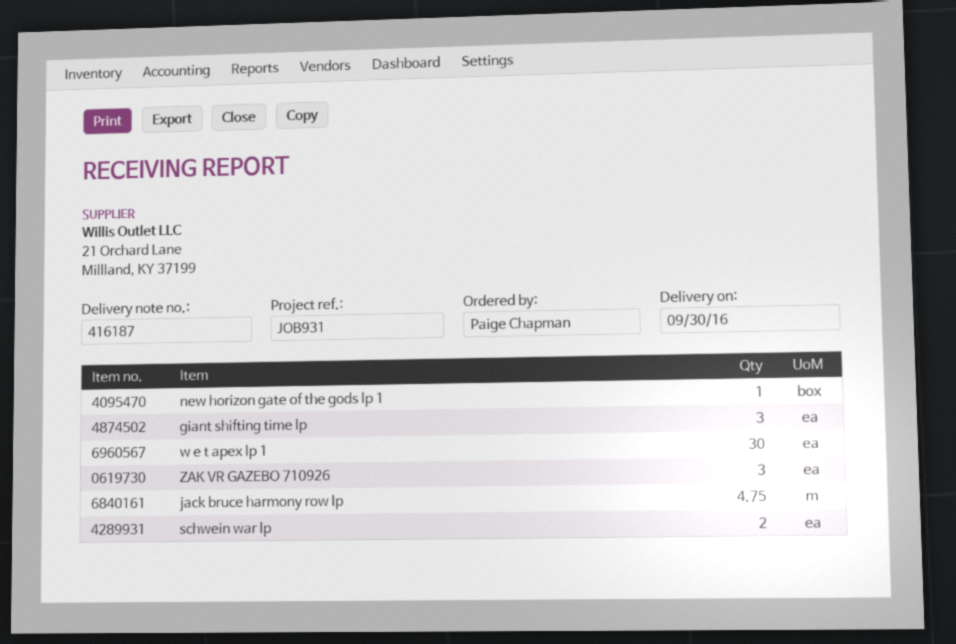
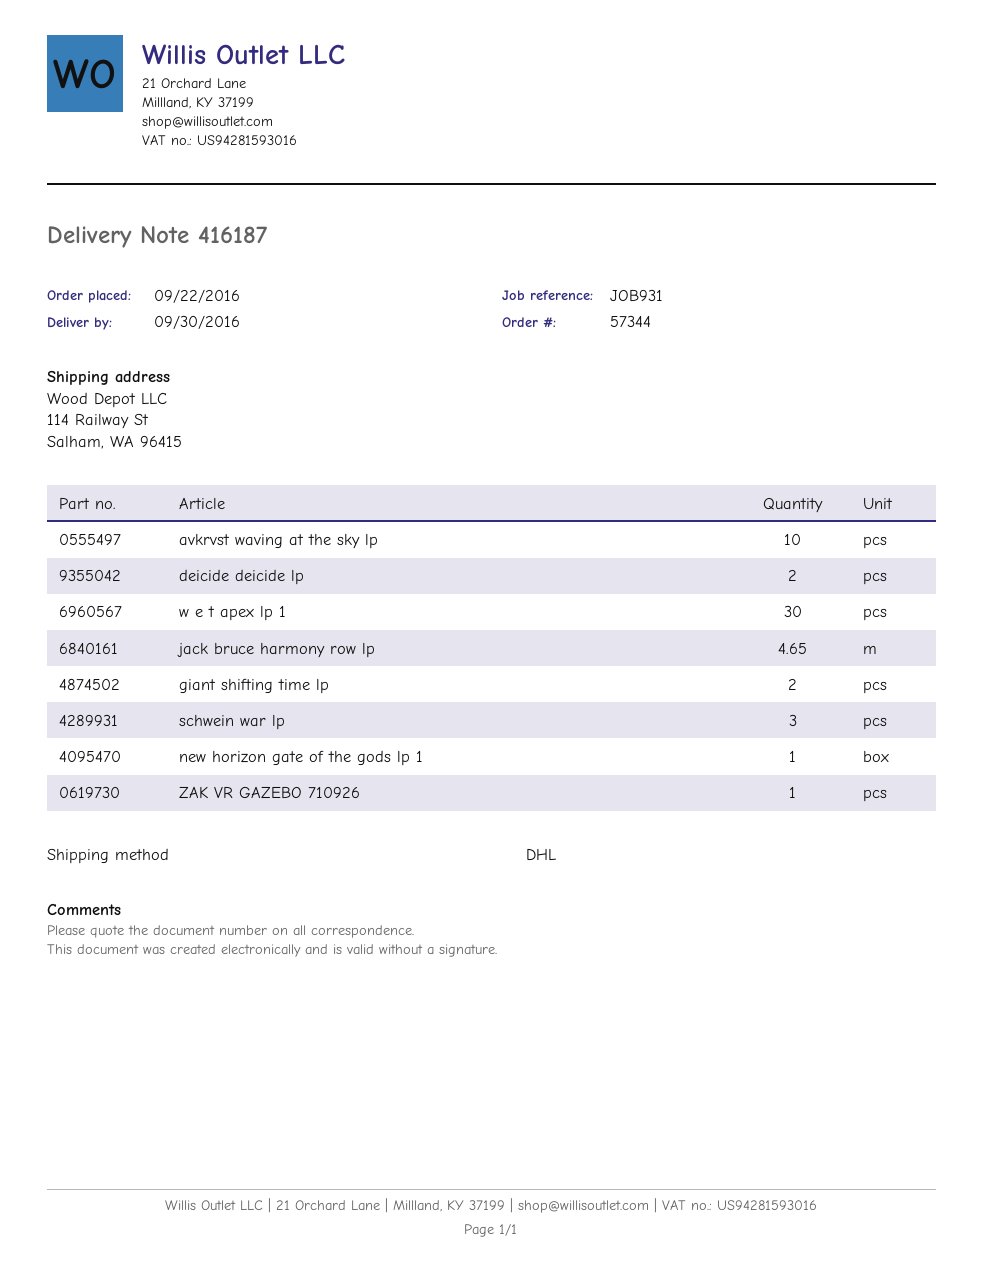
giant shifting time lp: 3 -> 2
ZAK VR GAZEBO 710926: 3 -> 1
jack bruce harmony row lp: 4.75 -> 4.65
schwein war lp: 2 -> 3
avkrvst waving at the sky lp: none -> 10
deicide deicide lp: none -> 2

